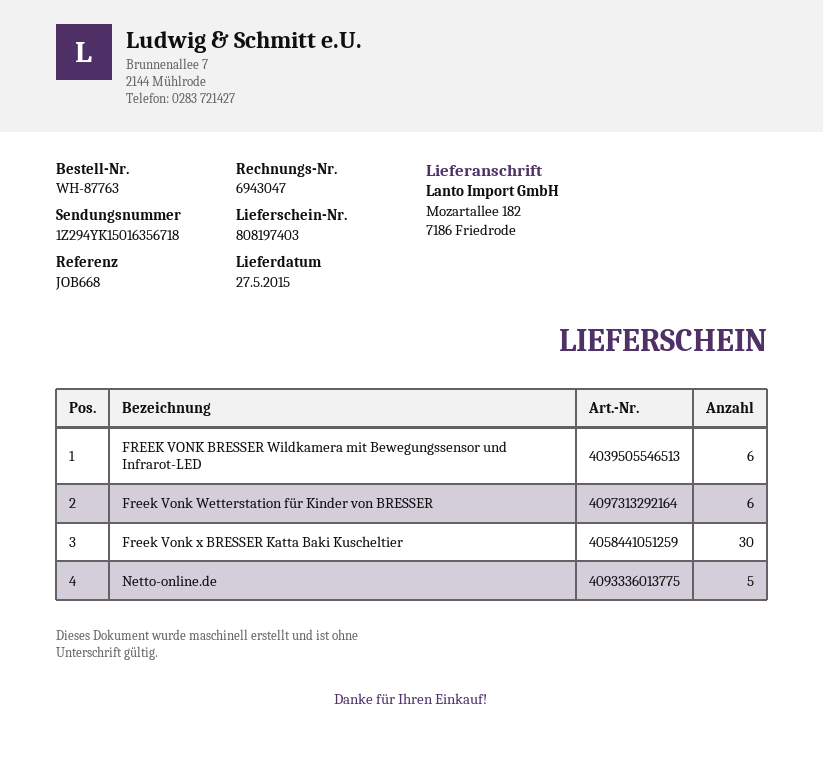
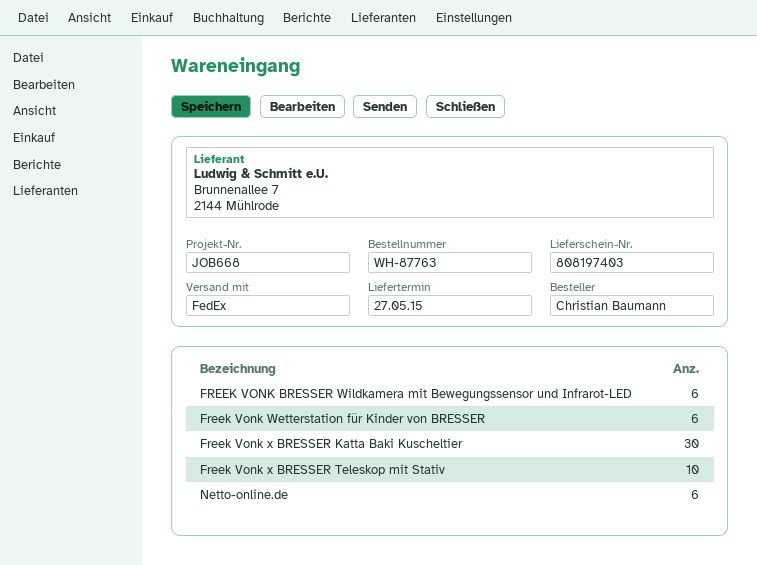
Netto-online.de: 5 -> 6
Freek Vonk x BRESSER Teleskop mit Stativ: none -> 10

